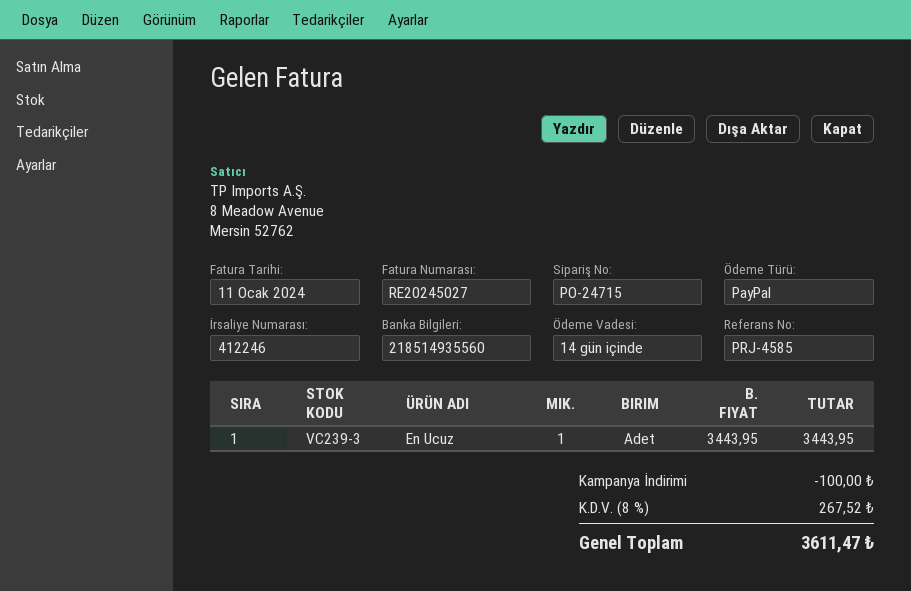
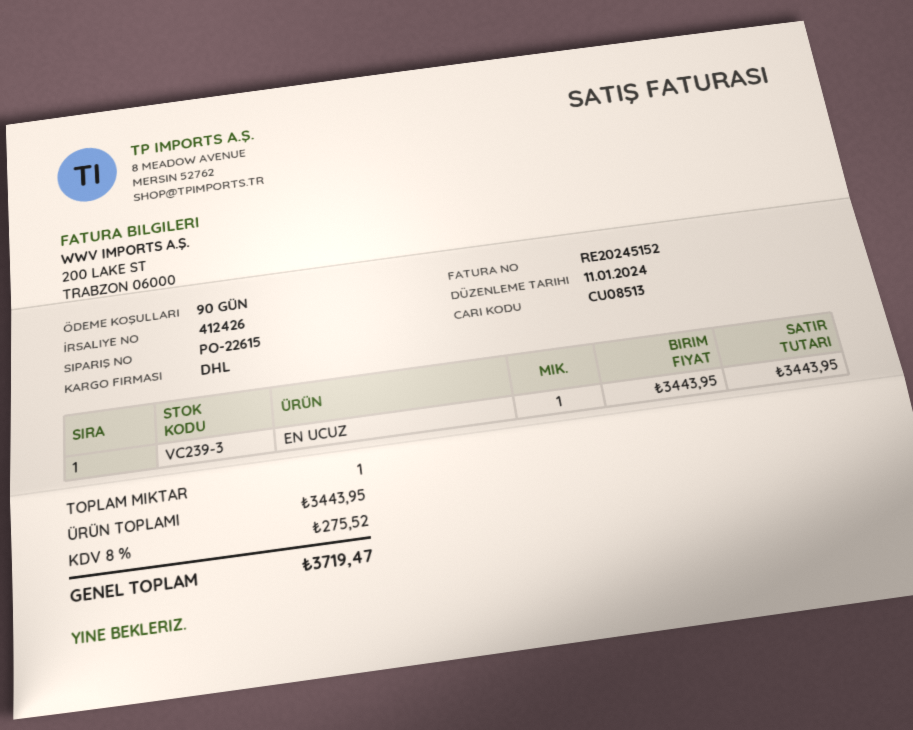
order number: PO-24715 -> PO-22615
delivery note number: 412246 -> 412426
invoice number: RE20245027 -> RE20245152
payment terms: 14 days -> 90 days
discount: 100.00 -> none
tax: 8% = 267.52 -> 8% = 275.52
total: 3611.47 -> 3719.47

